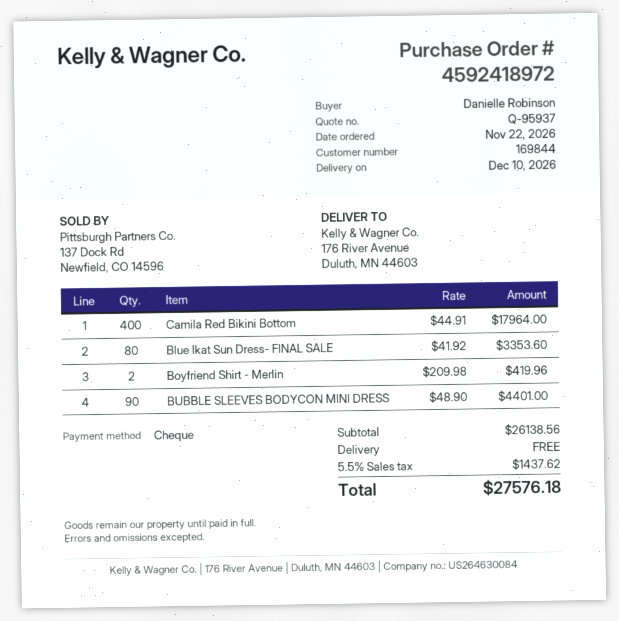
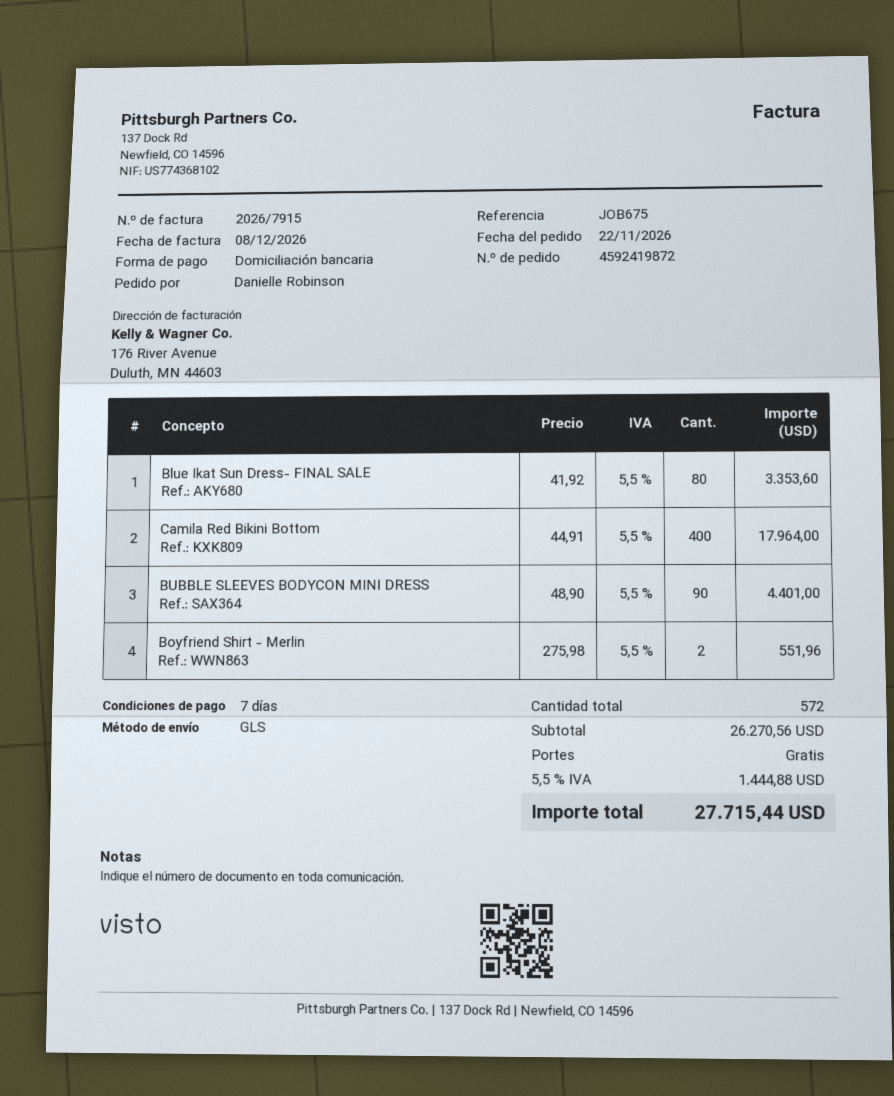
order number: 4592418972 -> 4592419872
payment method: cheque -> direct debit
Boyfriend Shirt - Merlin: 2 x 209.98 = 419.96 -> 2 x 275.98 = 551.96
subtotal: 26138.56 -> 26270.56
tax: 5.5% = 1437.62 -> 5.5% = 1444.88
total: 27576.18 -> 27715.44

